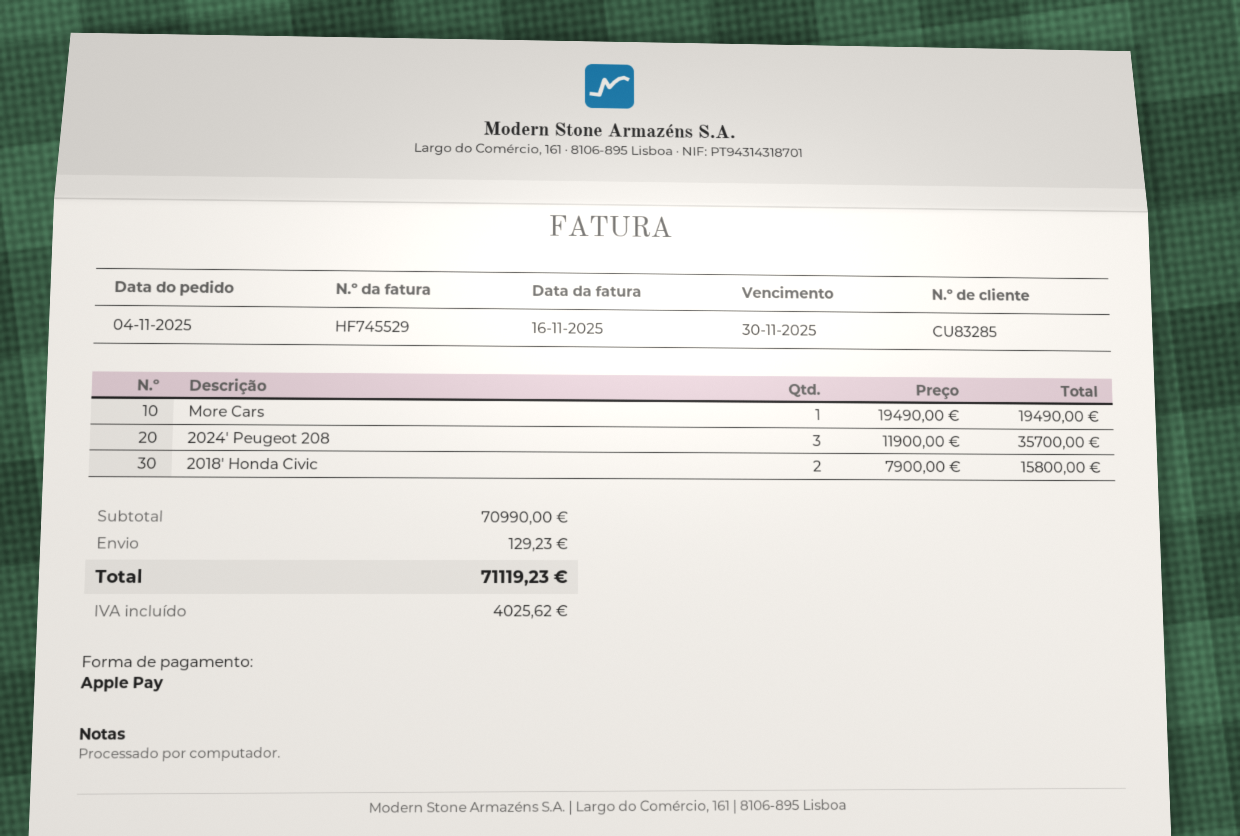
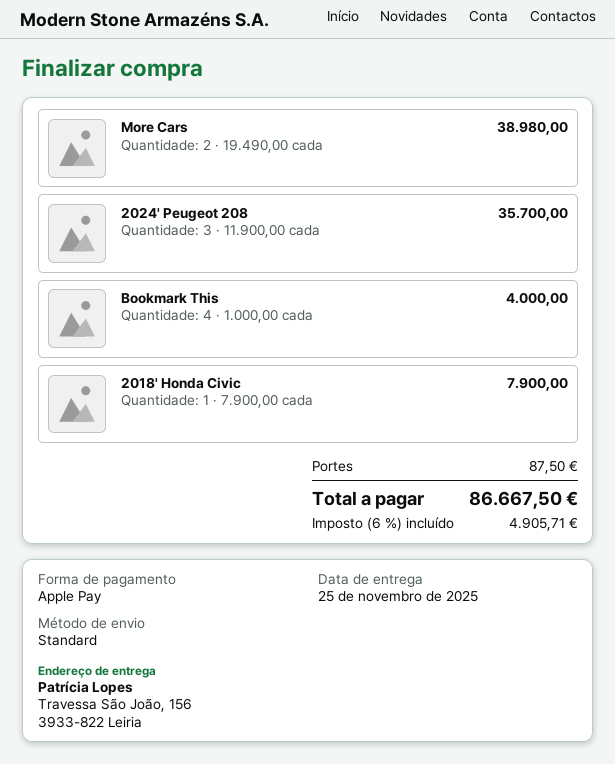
More Cars: 1 x 19490.00 = 19490.00 -> 2 x 19490.00 = 38980.00
2018' Honda Civic: 2 x 7900.00 = 15800.00 -> 1 x 7900.00 = 7900.00
Bookmark This: none -> 4 x 1000.00 = 4000.00
shipping: 129.23 -> 87.50
tax: 4025.62 -> 4905.71
total: 71119.23 -> 86667.50

